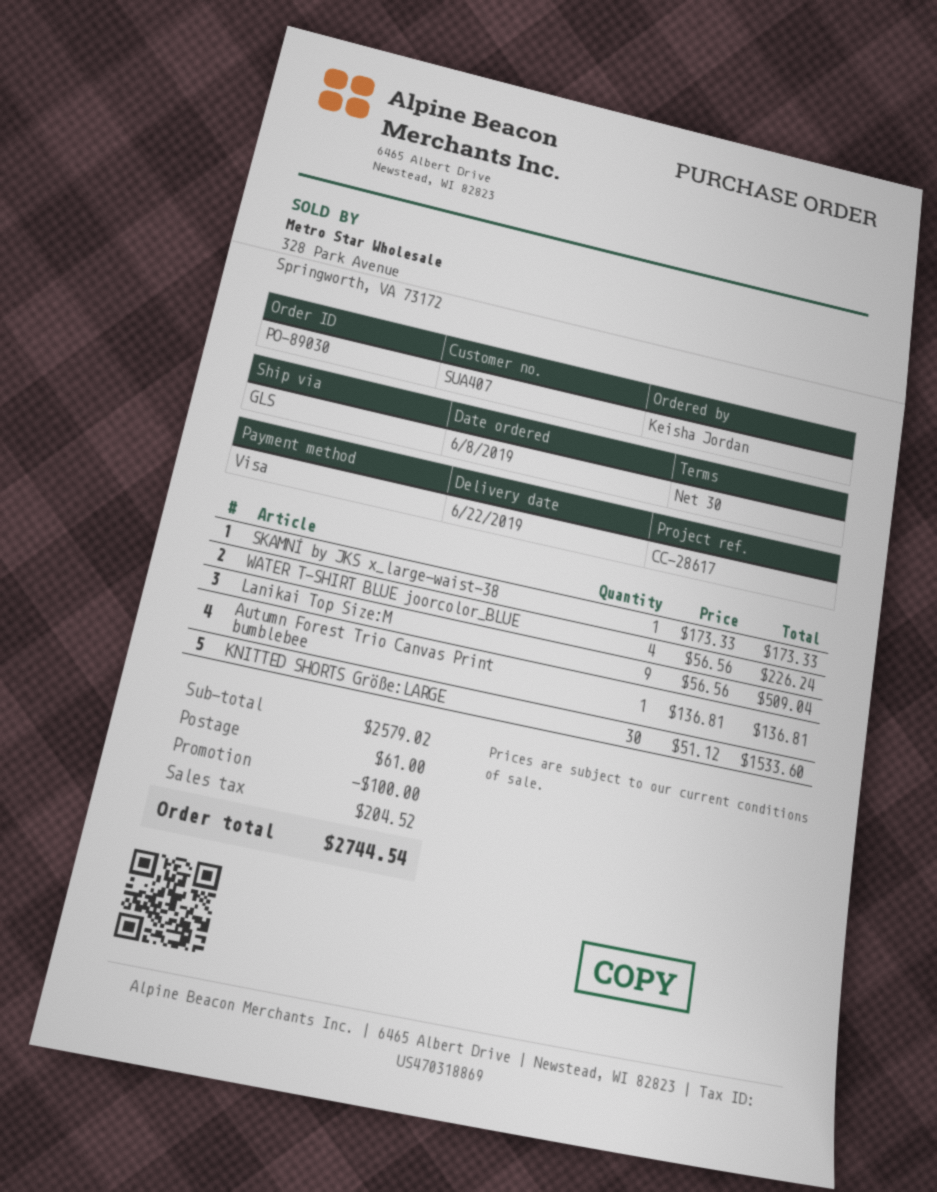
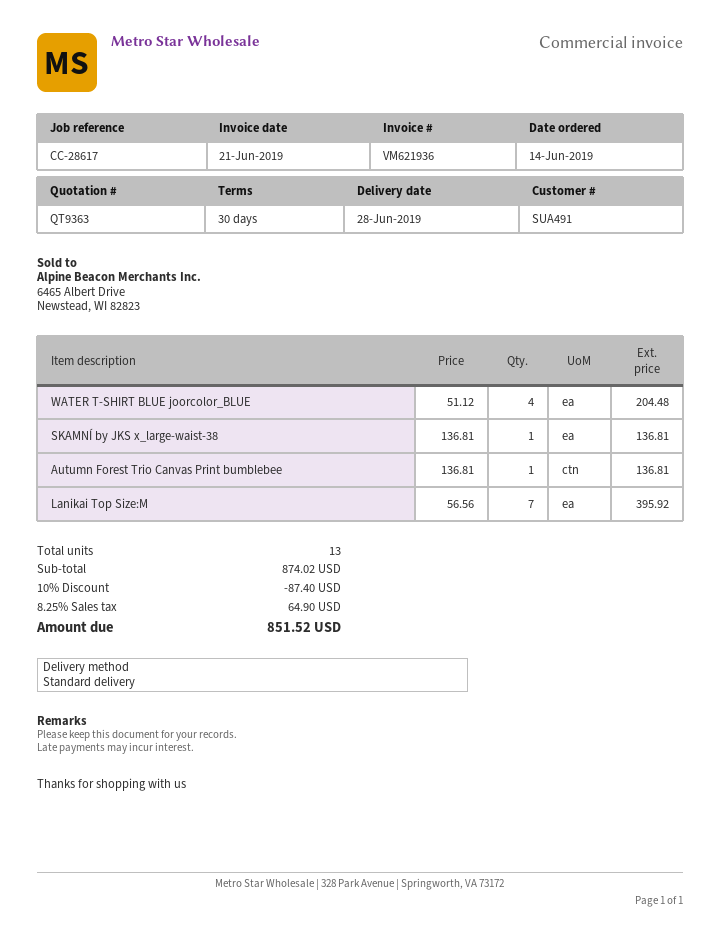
order date: 2019-06-08 -> 2019-06-14
delivery date: 2019-06-22 -> 2019-06-28
customer number: SUA407 -> SUA491
shipping method: GLS -> standard
SKAMNÍ by JKS x_large-waist-38: 1 x 173.33 = 173.33 -> 1 x 136.81 = 136.81
WATER T-SHIRT BLUE joorcolor_BLUE: 4 x 56.56 = 226.24 -> 4 x 51.12 = 204.48
Lanikai Top Size:M: 9 x 56.56 = 509.04 -> 7 x 56.56 = 395.92
KNITTED SHORTS Größe:LARGE: 30 x 51.12 = 1533.60 -> none
subtotal: 2579.02 -> 874.02
discount: 100.00 -> 87.40
shipping: 61.00 -> none
tax: 204.52 -> 64.90
total: 2744.54 -> 851.52

